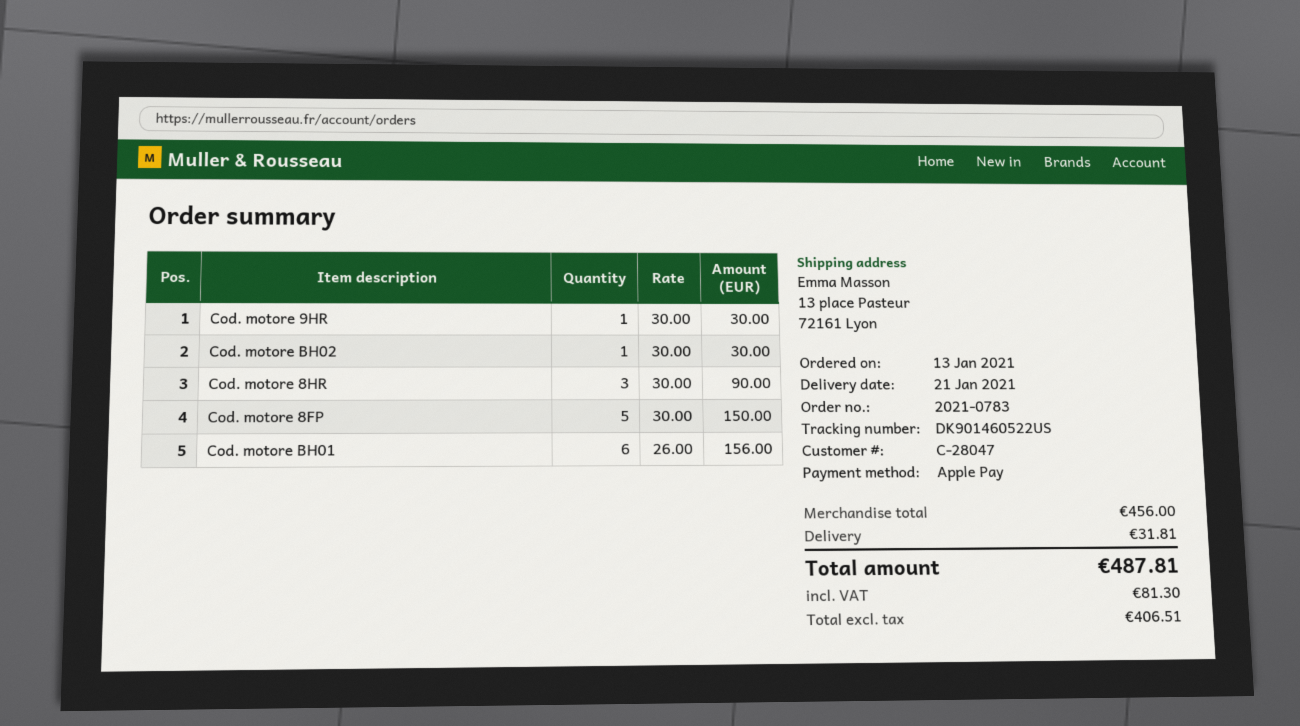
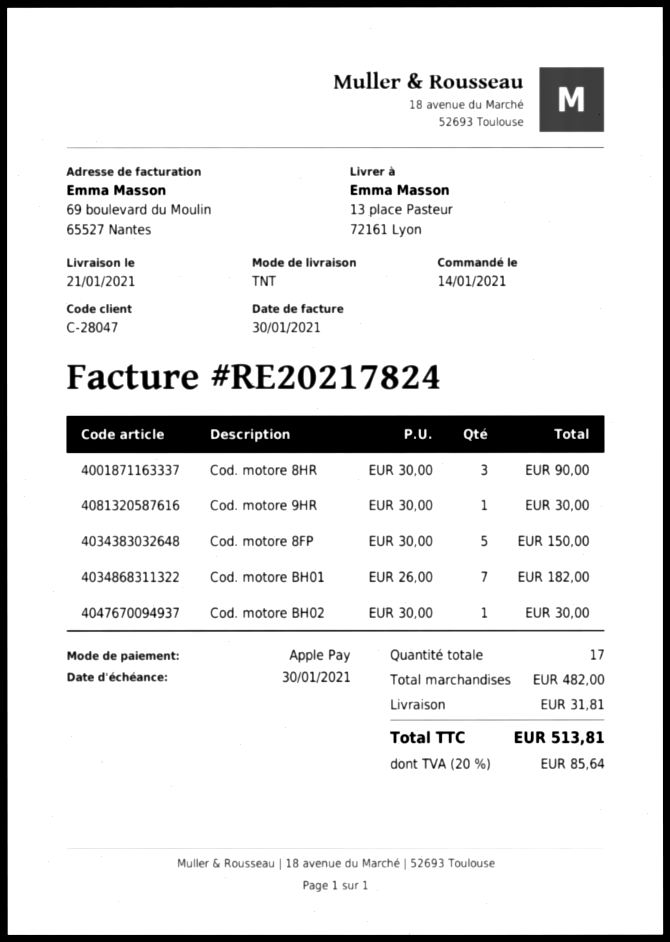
order date: 2021-01-13 -> 2021-01-14
Cod. motore BH01: 6 x 26.00 = 156.00 -> 7 x 26.00 = 182.00
subtotal: 456.00 -> 482.00
tax: 81.30 -> 85.64
total: 487.81 -> 513.81

